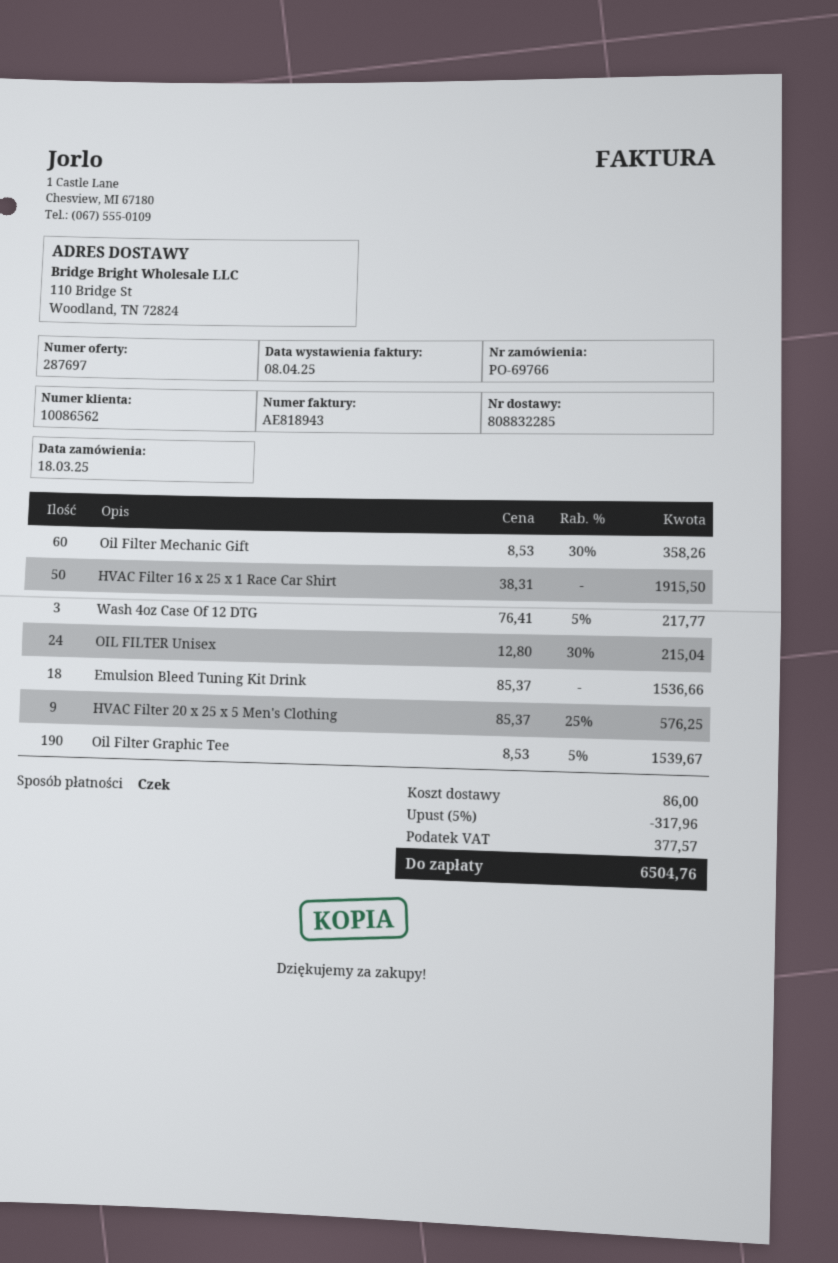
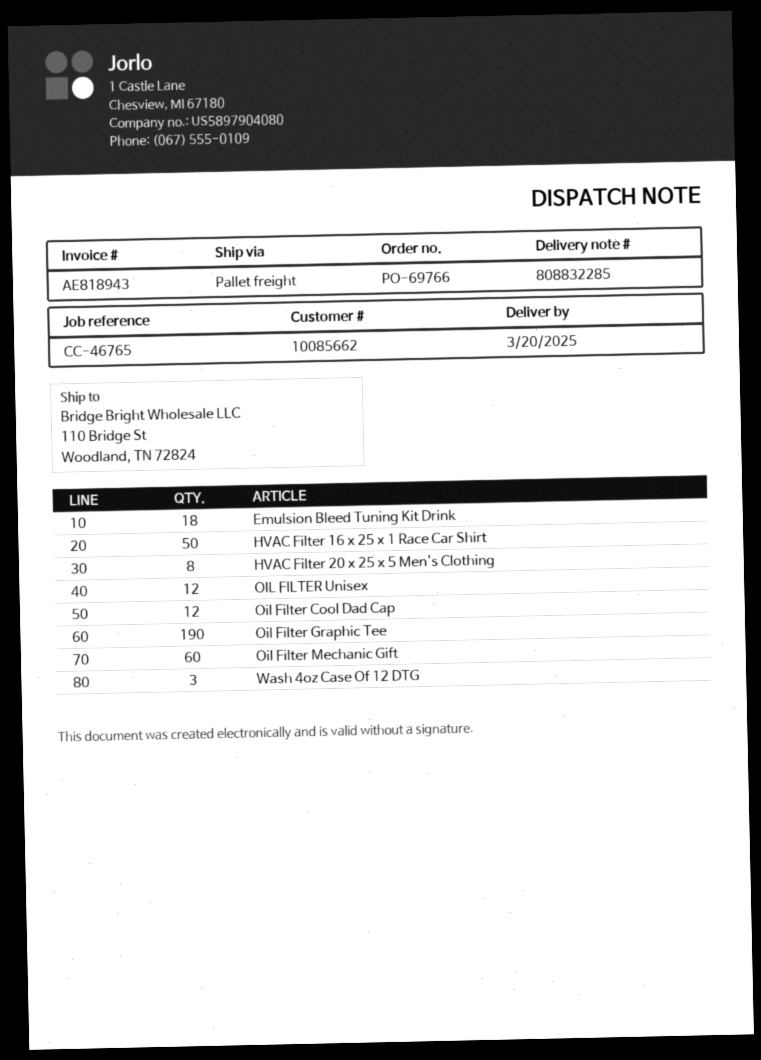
customer number: 10086562 -> 10085662
OIL FILTER Unisex: 24 -> 12
HVAC Filter 20 x 25 x 5 Men's Clothing: 9 -> 8
Oil Filter Cool Dad Cap: none -> 12

